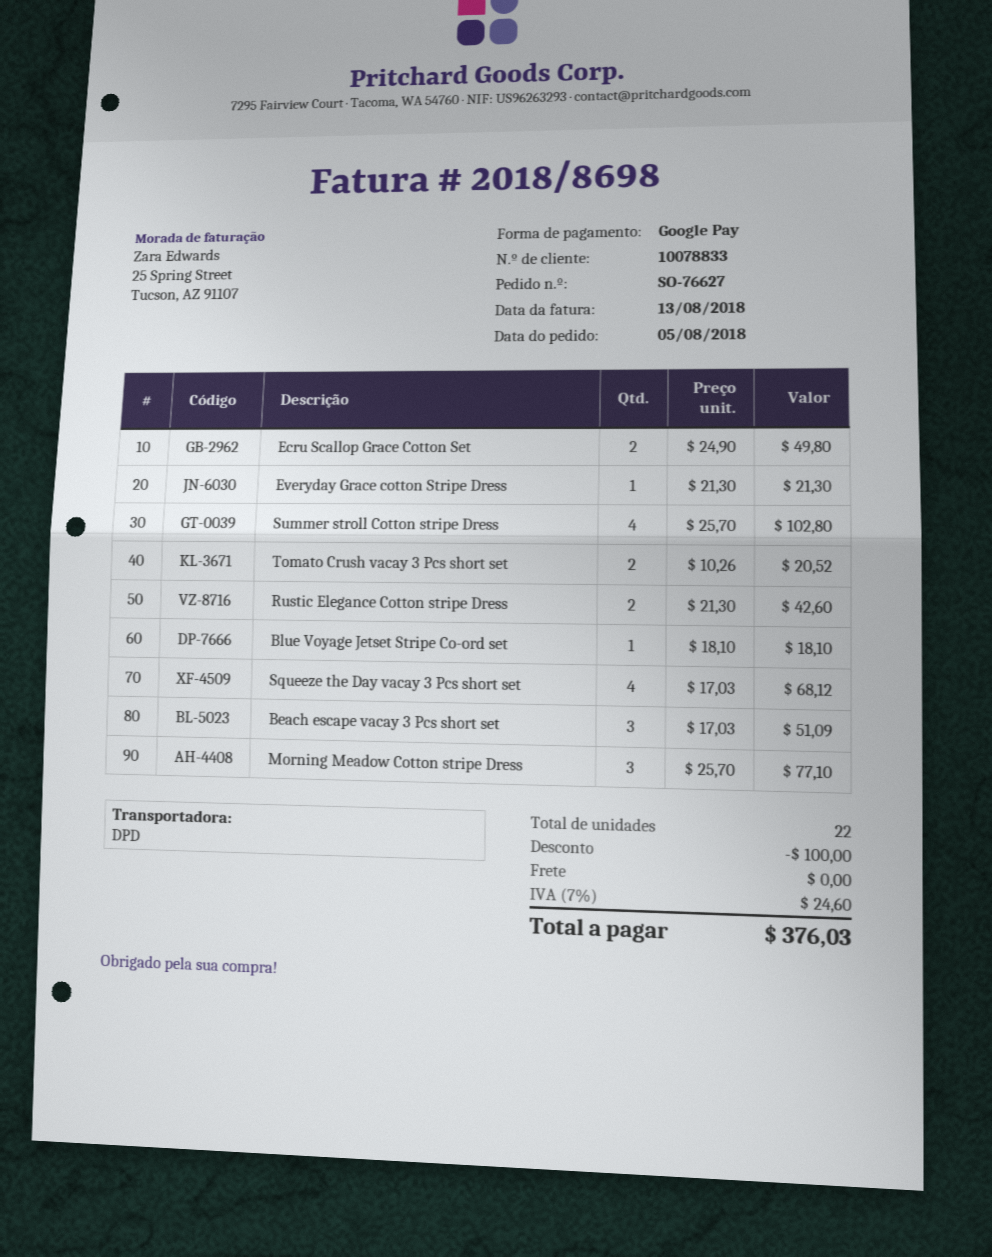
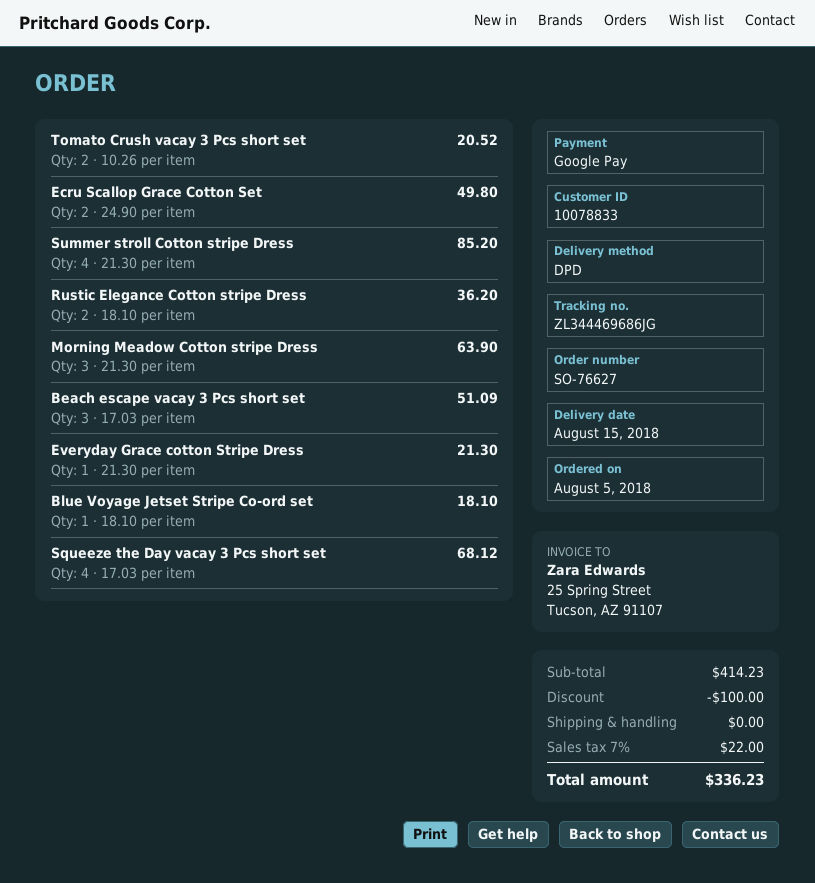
Summer stroll Cotton stripe Dress: 4 x 25.70 = 102.80 -> 4 x 21.30 = 85.20
Rustic Elegance Cotton stripe Dress: 2 x 21.30 = 42.60 -> 2 x 18.10 = 36.20
Morning Meadow Cotton stripe Dress: 3 x 25.70 = 77.10 -> 3 x 21.30 = 63.90
tax: 7% = 24.60 -> 7% = 22.00
total: 376.03 -> 336.23

